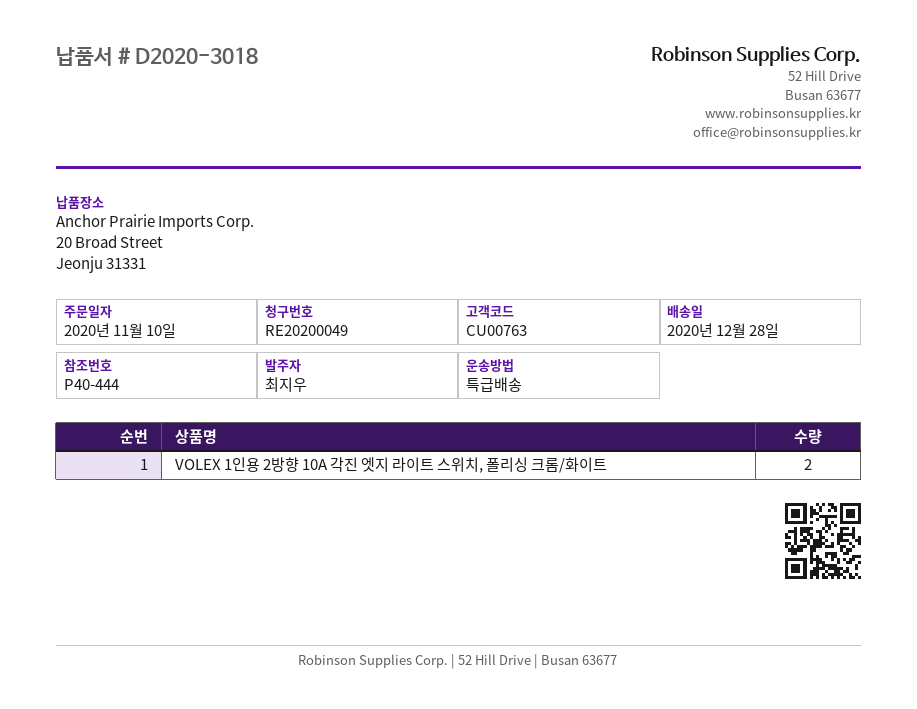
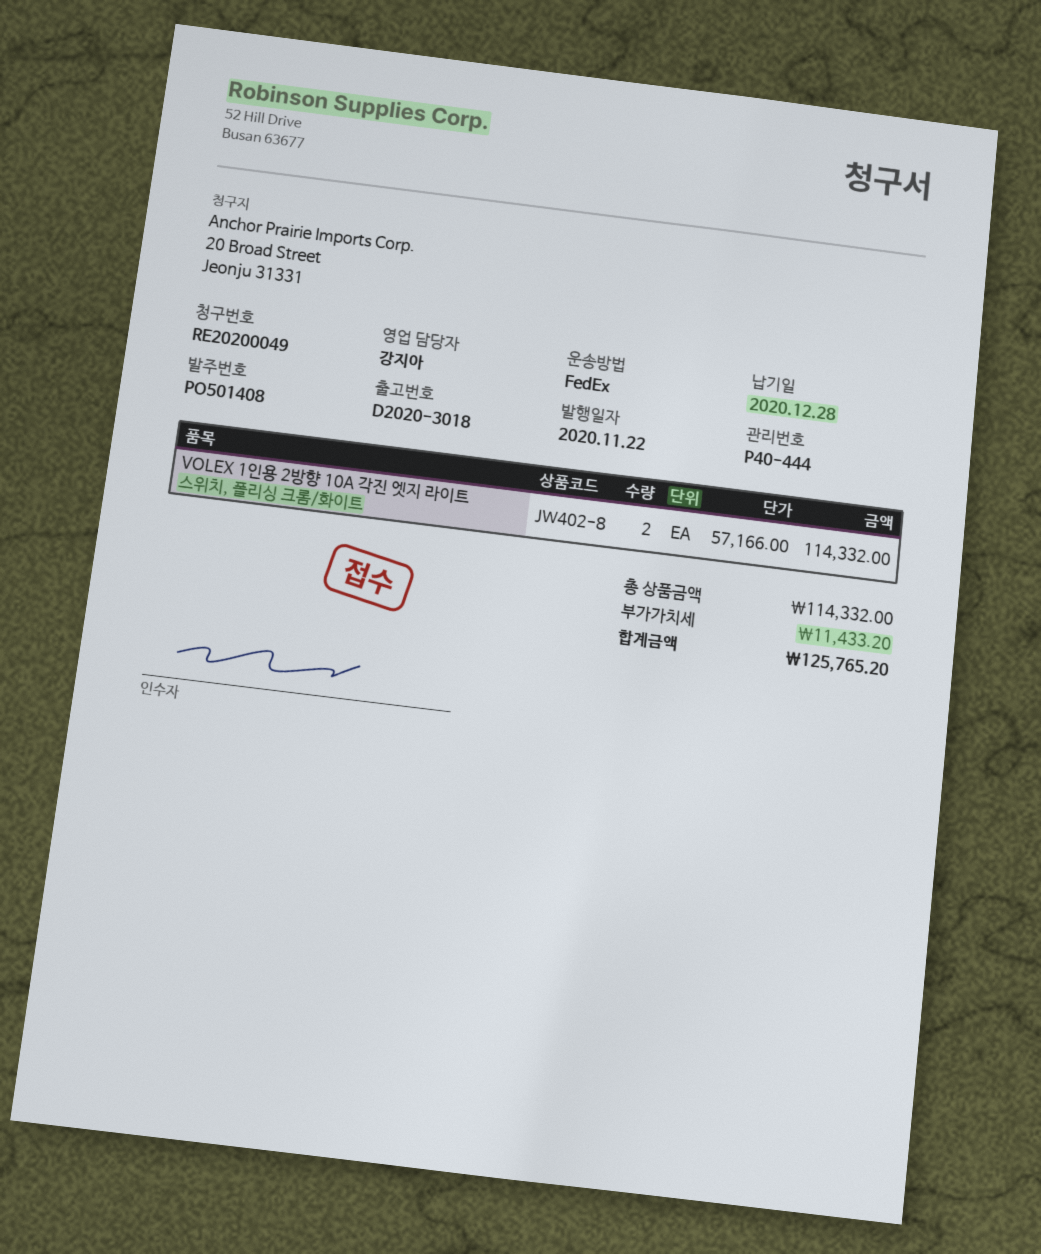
shipping method: express -> FedEx

